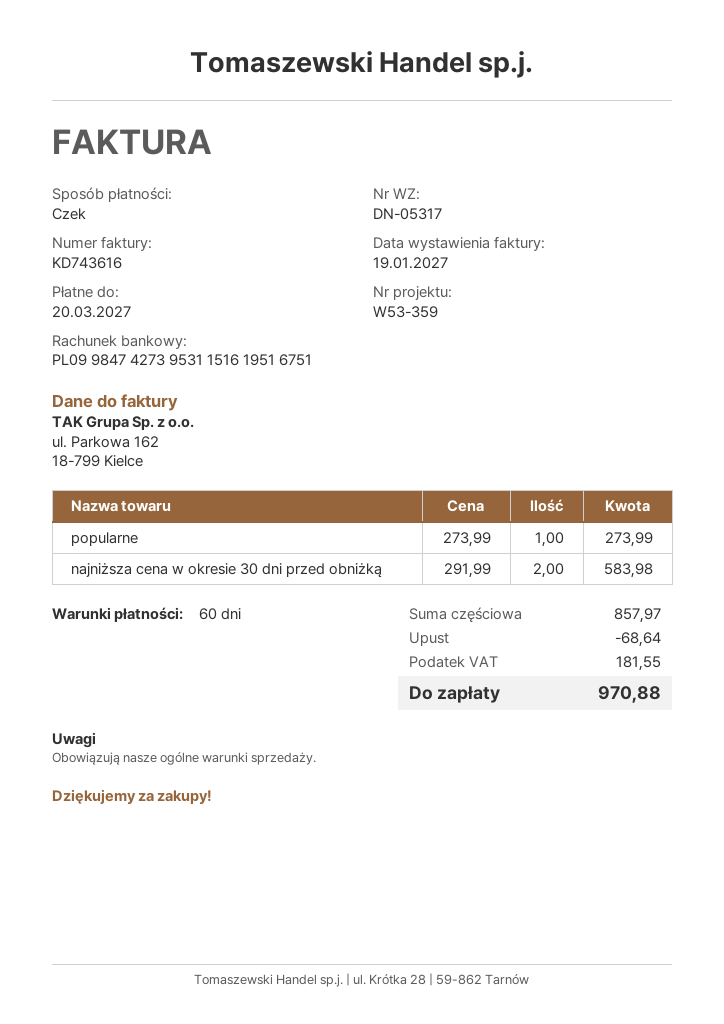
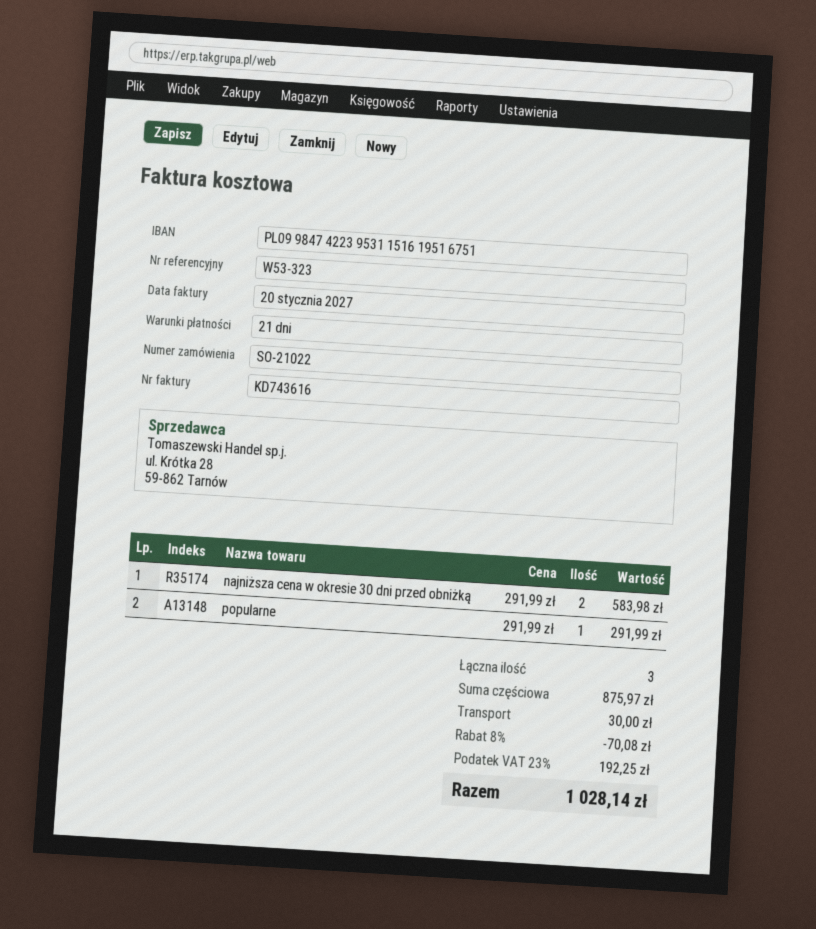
invoice date: 2027-01-19 -> 2027-01-20
payment terms: 60 days -> 21 days
reference: W53-359 -> W53-323
bank account: PL09984742739531151619516751 -> PL09984742239531151619516751
popularne: 1 x 273.99 = 273.99 -> 1 x 291.99 = 291.99
subtotal: 857.97 -> 875.97
discount: 68.64 -> 70.08
shipping: none -> 30.00
tax: 181.55 -> 192.25
total: 970.88 -> 1028.14

